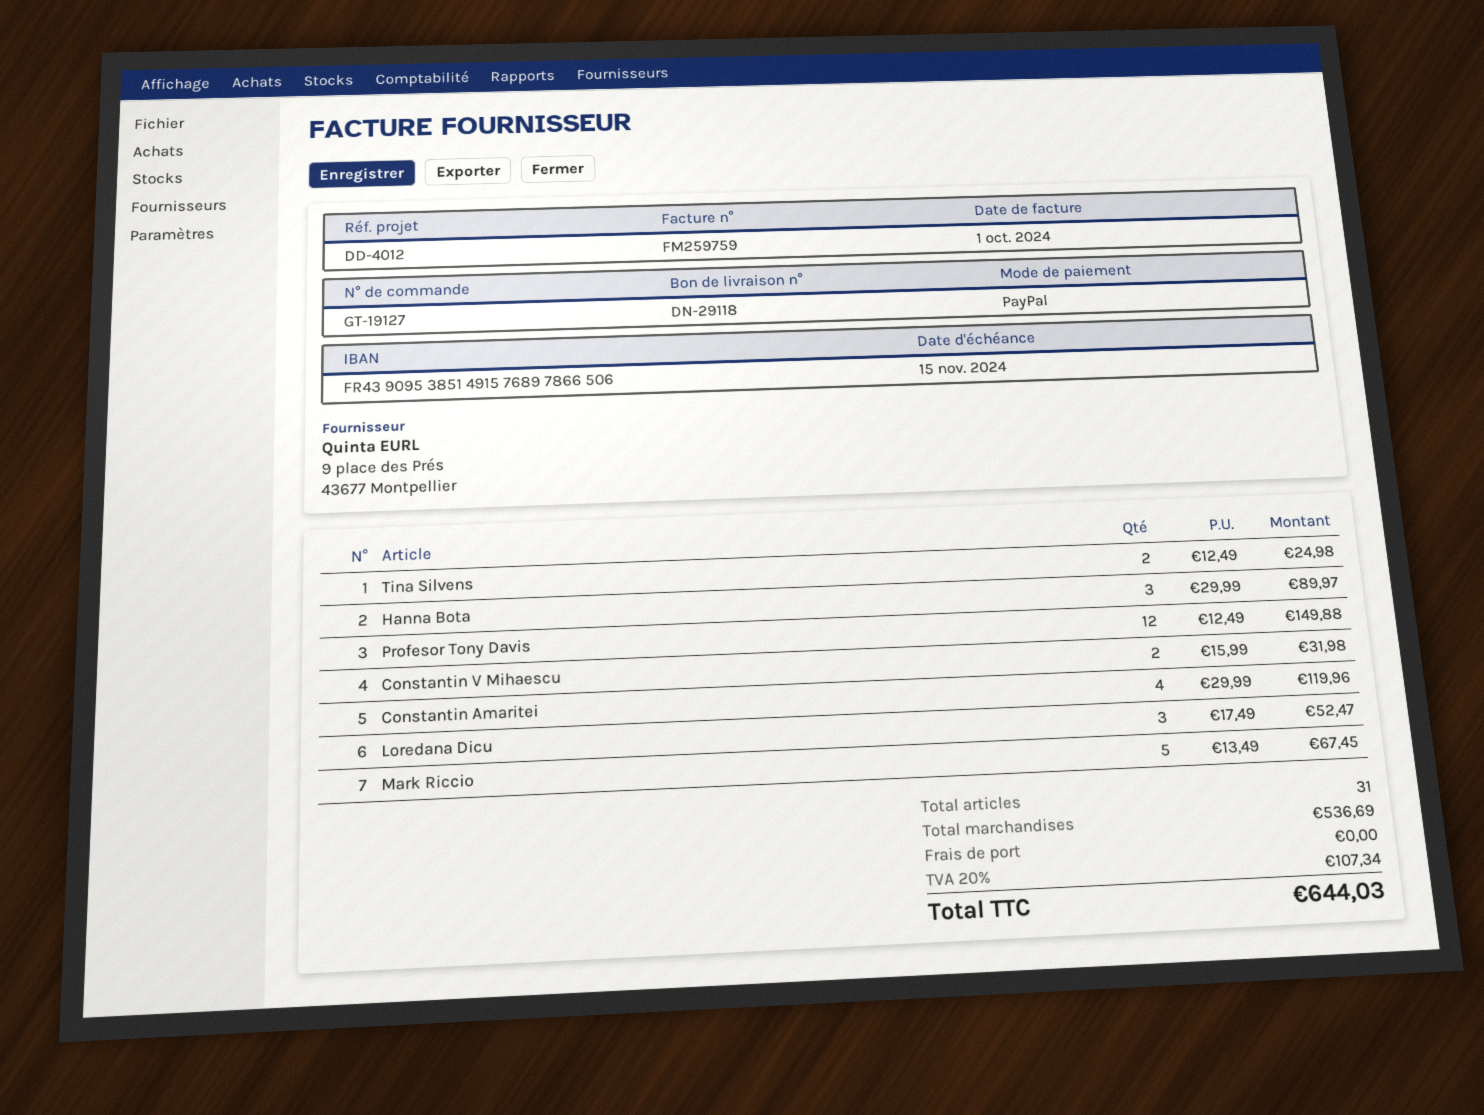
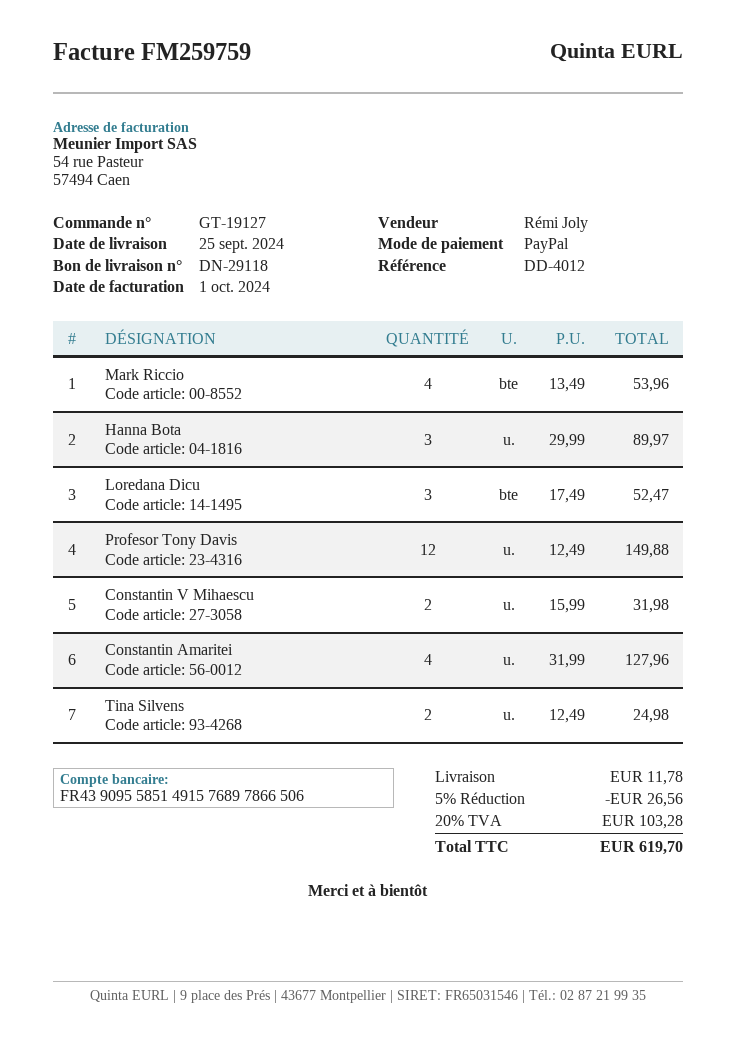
bank account: FR4390953851491576897866506 -> FR4390955851491576897866506
Constantin Amaritei: 4 x 29.99 = 119.96 -> 4 x 31.99 = 127.96
Mark Riccio: 5 x 13.49 = 67.45 -> 4 x 13.49 = 53.96
discount: none -> 5% = 26.56
shipping: 0.00 -> 11.78
tax: 20% = 107.34 -> 20% = 103.28
total: 644.03 -> 619.70

